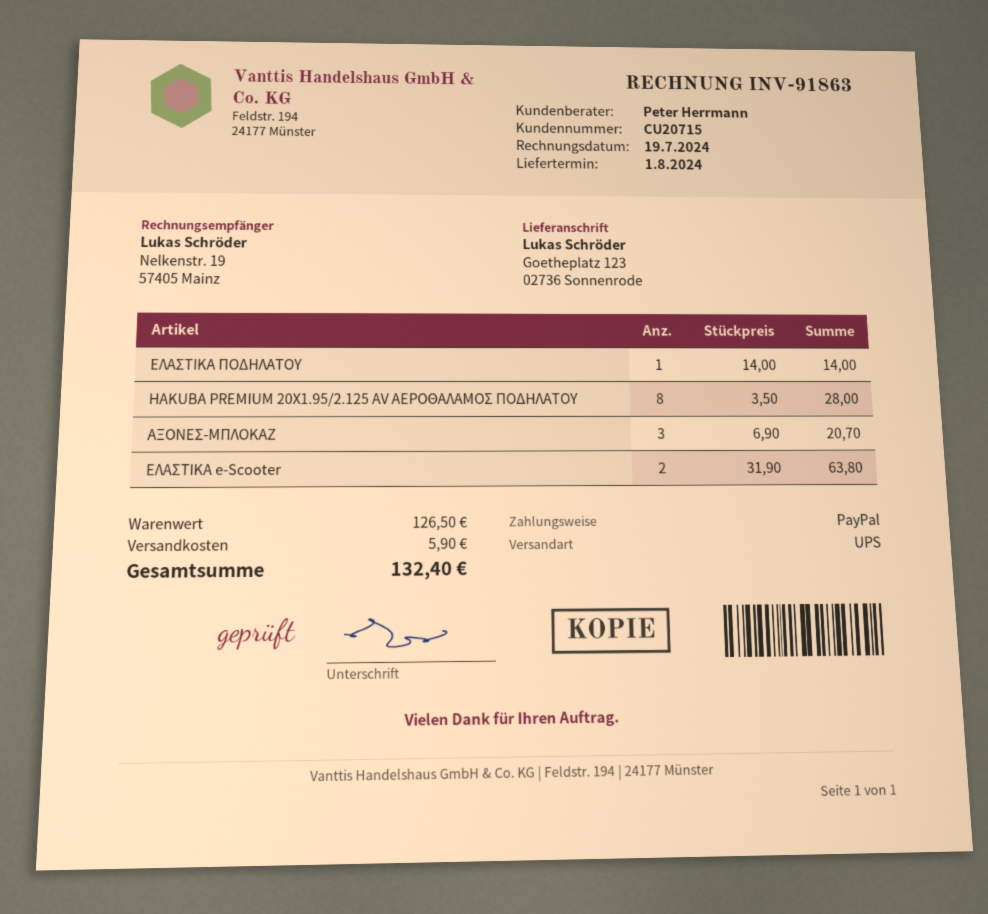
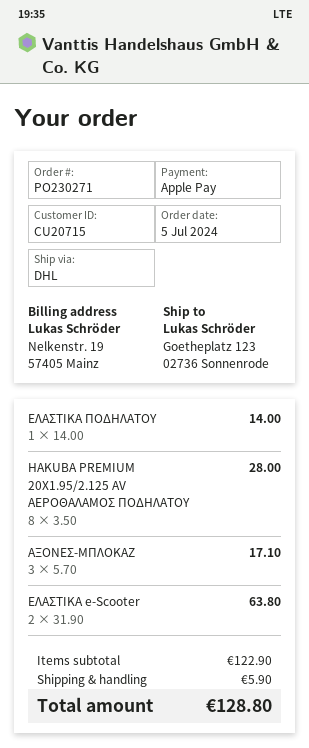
payment method: PayPal -> Apple Pay
shipping method: UPS -> DHL
ΑΞΟΝΕΣ-ΜΠΛΟΚΑΖ: 3 x 6.90 = 20.70 -> 3 x 5.70 = 17.10
subtotal: 126.50 -> 122.90
total: 132.40 -> 128.80

